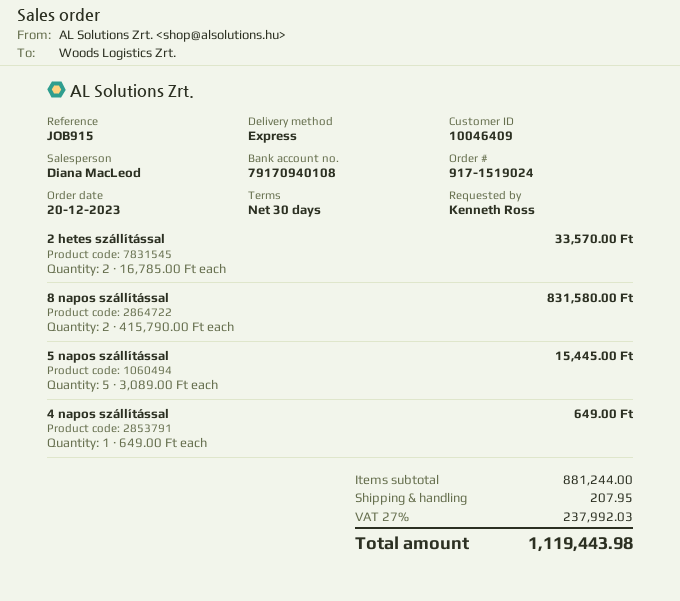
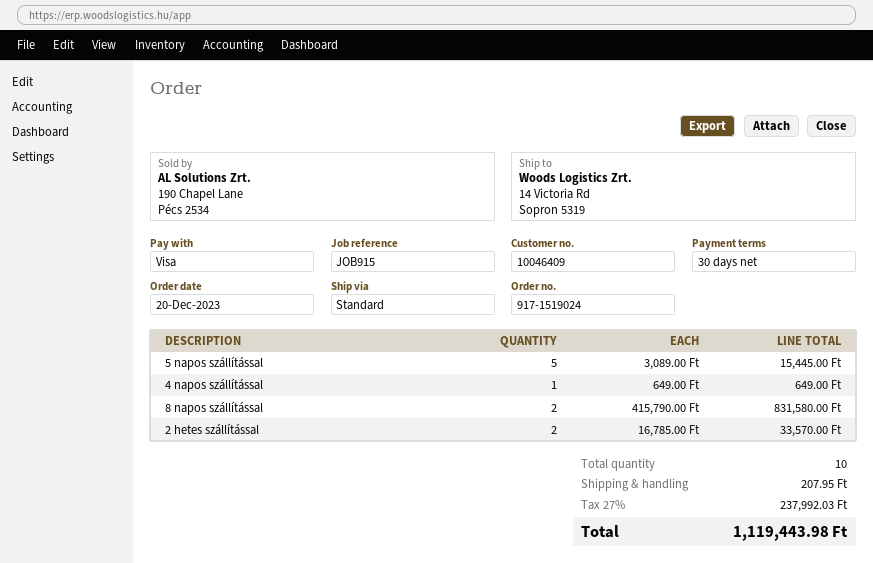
shipping method: express -> standard

